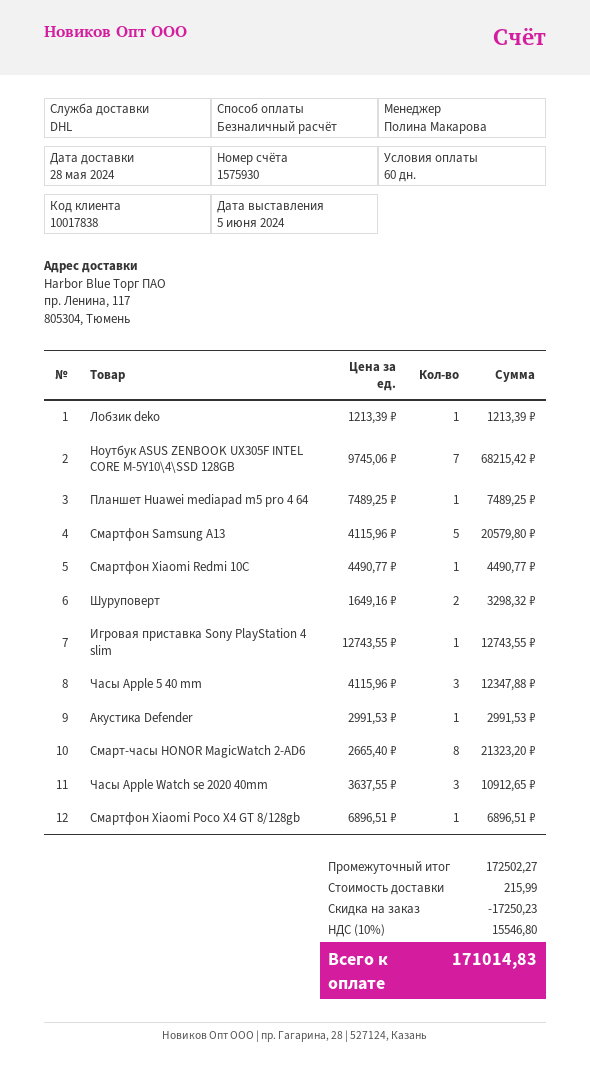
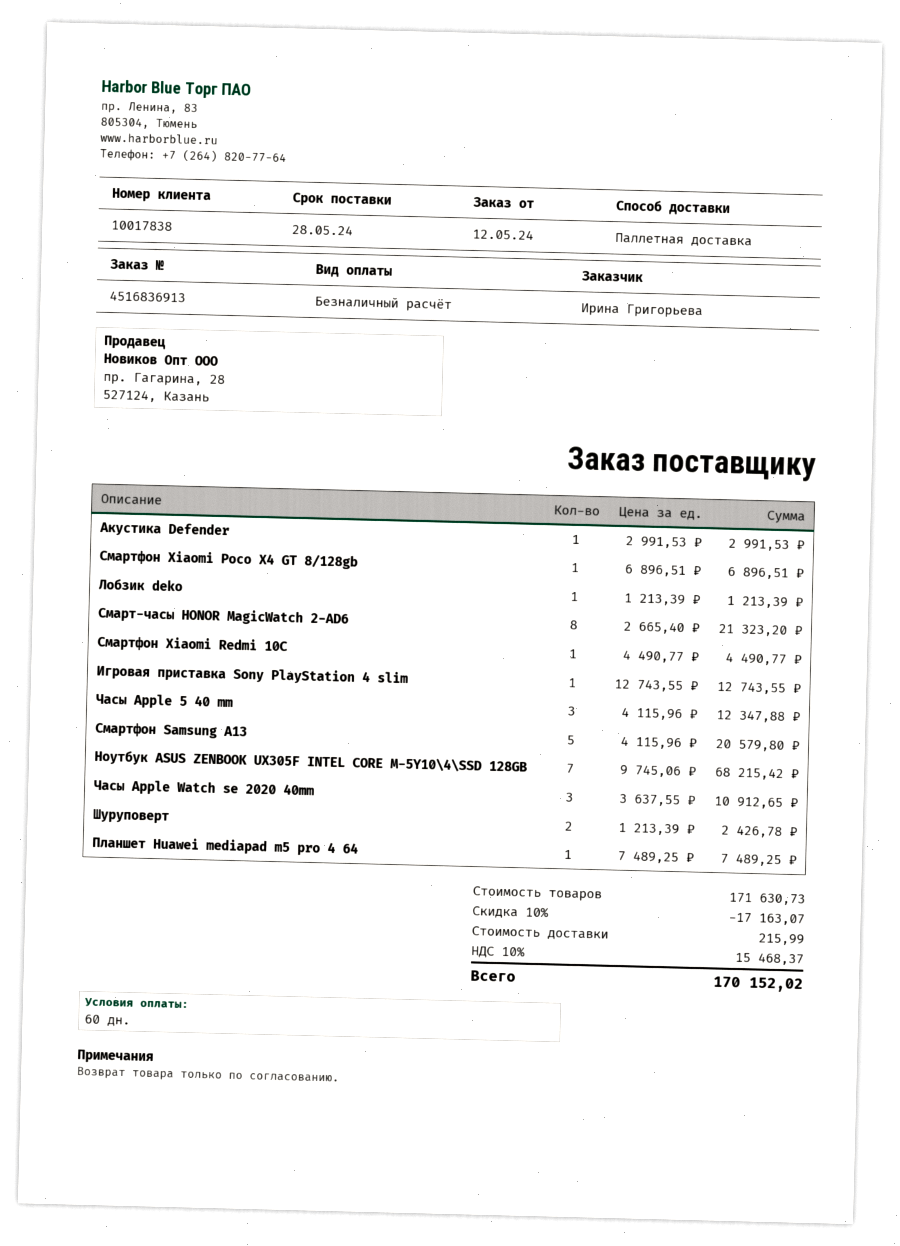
shipping method: DHL -> pallet freight
Шуруповерт: 2 x 1649.16 = 3298.32 -> 2 x 1213.39 = 2426.78
subtotal: 172502.27 -> 171630.73
discount: 17250.23 -> 17163.07
tax: 10% = 15546.80 -> 10% = 15468.37
total: 171014.83 -> 170152.02

